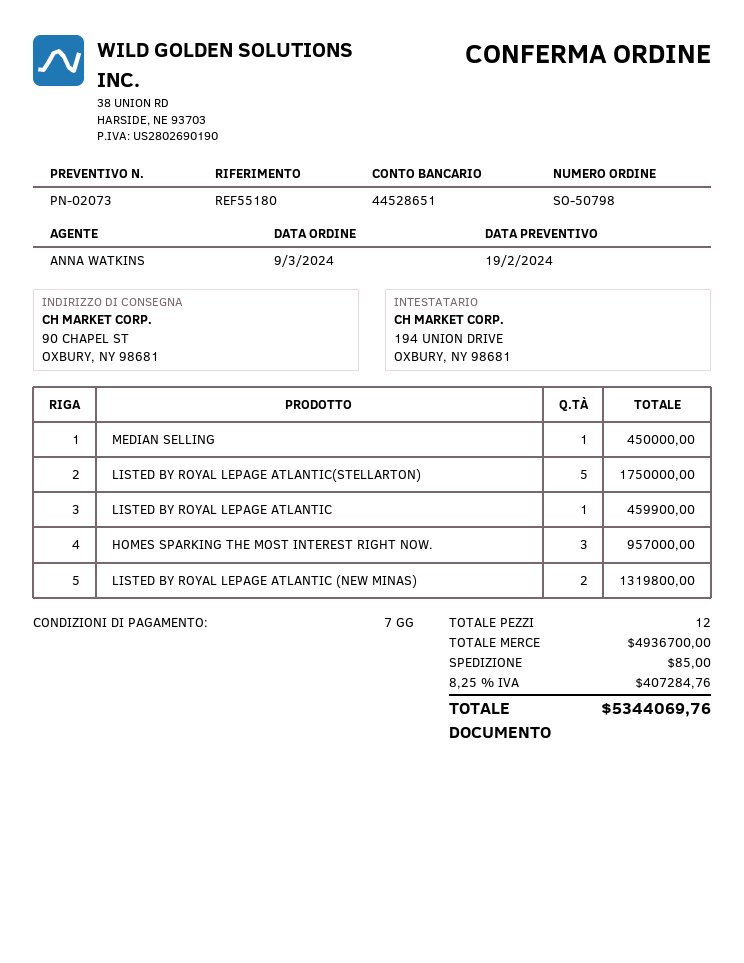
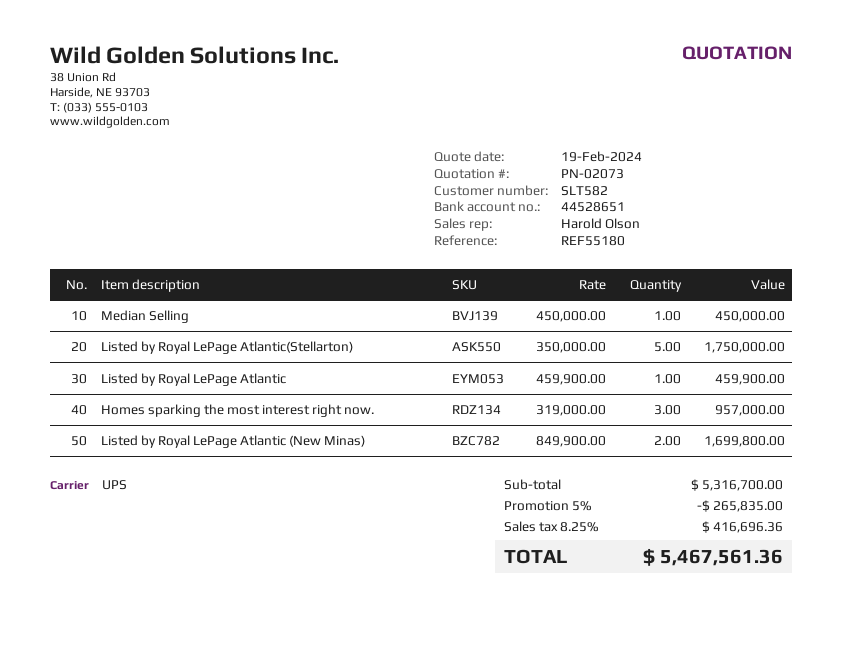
sales rep: ANNA WATKINS -> Harold Olson
LISTED BY ROYAL LEPAGE ATLANTIC (NEW MINAS): 2 for 1319800.00 -> 2 for 1699800.00
subtotal: 4936700.00 -> 5316700.00
discount: none -> 5% = 265835.00
shipping: 85.00 -> none
tax: 8.25% = 407284.76 -> 8.25% = 416696.36
total: 5344069.76 -> 5467561.36

